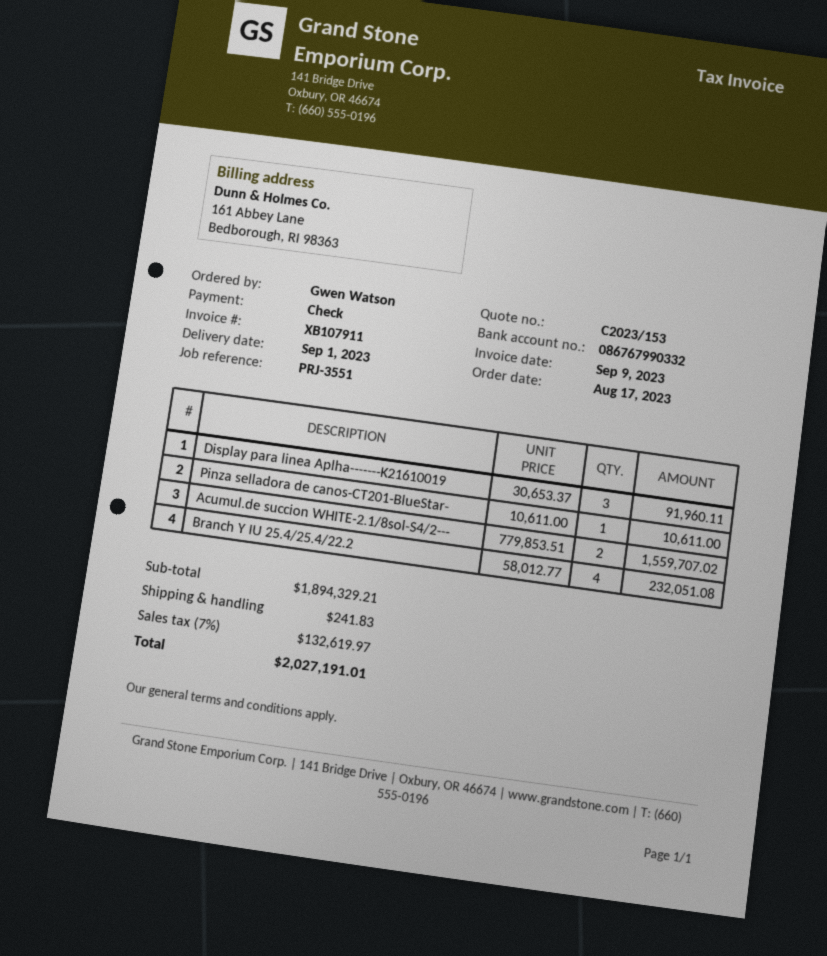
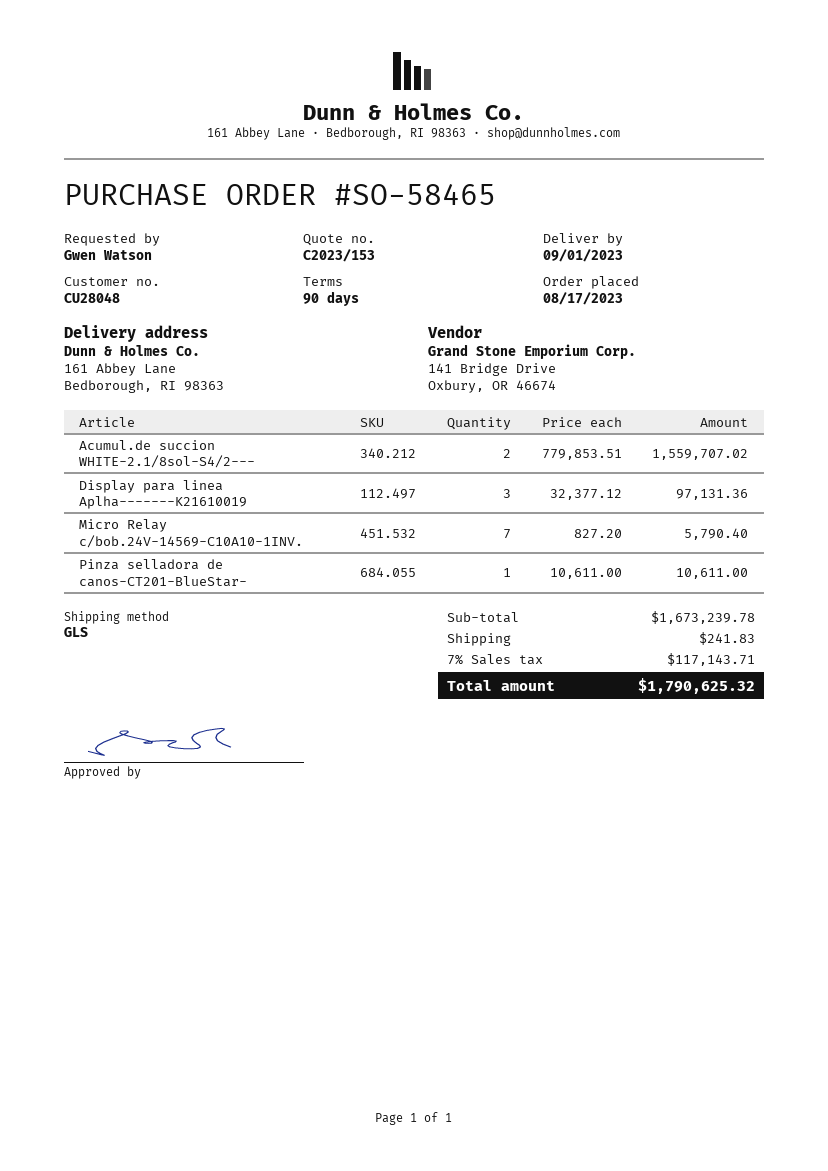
Display para linea Aplha-------K21610019: 3 x 30653.37 = 91960.11 -> 3 x 32377.12 = 97131.36
Branch Y IU 25.4/25.4/22.2: 4 x 58012.77 = 232051.08 -> none
Micro Relay c/bob.24V-14569-C10A10-1INV.: none -> 7 x 827.20 = 5790.40
subtotal: 1894329.21 -> 1673239.78
tax: 7% = 132619.97 -> 7% = 117143.71
total: 2027191.01 -> 1790625.32

